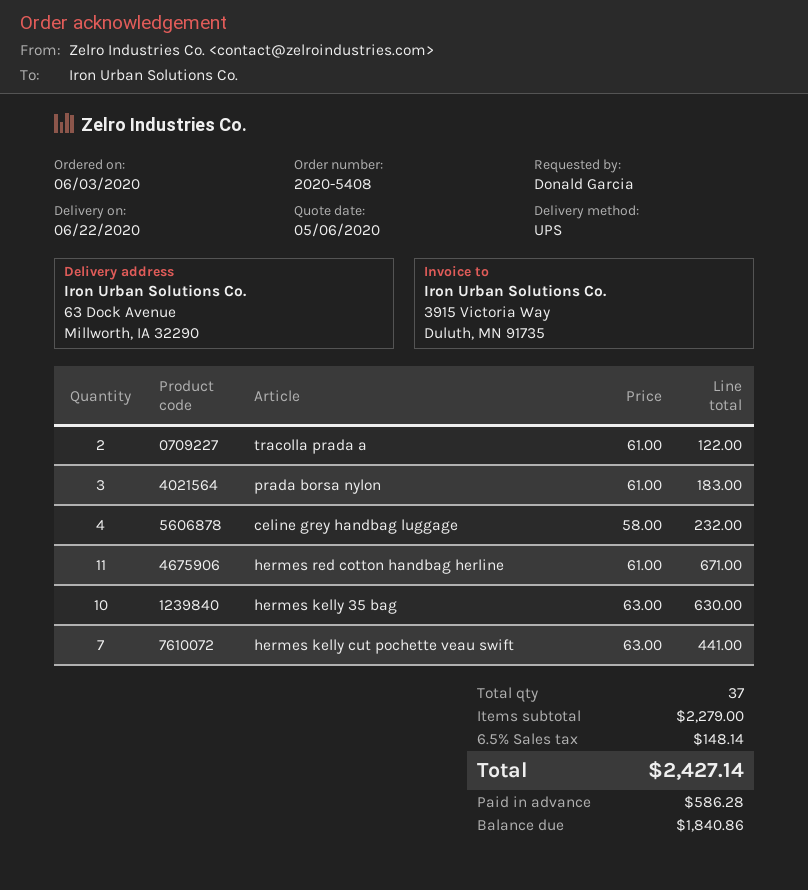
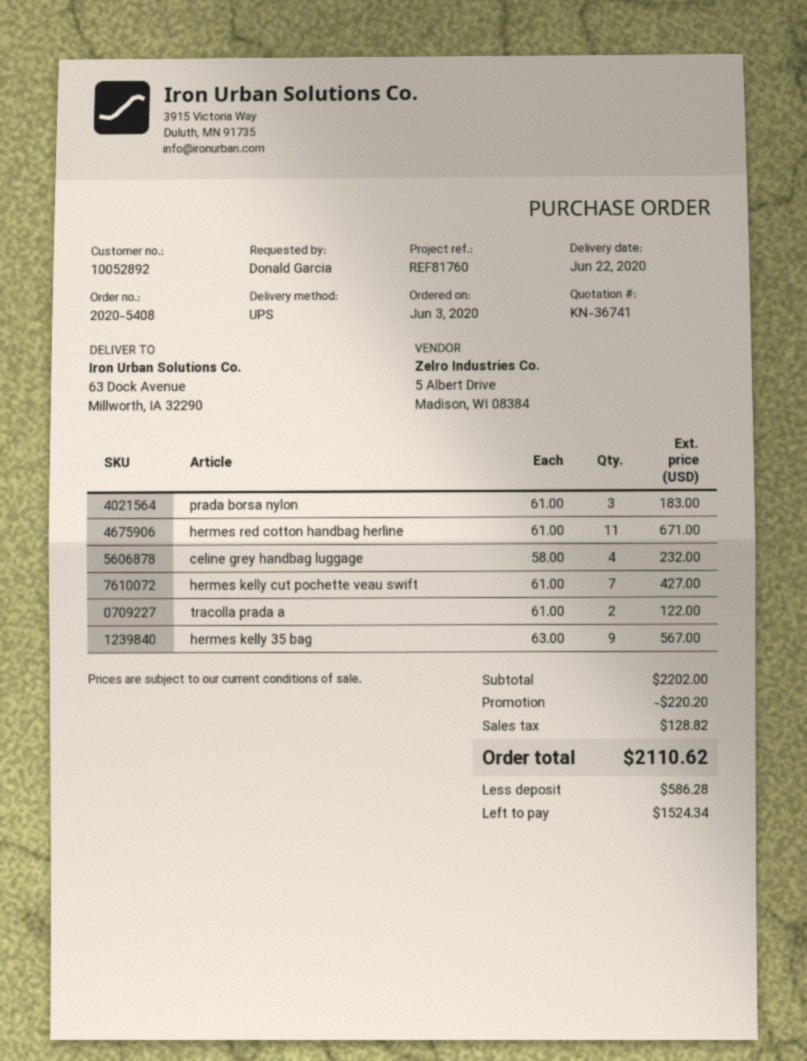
hermes kelly 35 bag: 10 x 63.00 = 630.00 -> 9 x 63.00 = 567.00
hermes kelly cut pochette veau swift: 7 x 63.00 = 441.00 -> 7 x 61.00 = 427.00
subtotal: 2279.00 -> 2202.00
discount: none -> 220.20
tax: 148.14 -> 128.82
total: 2427.14 -> 2110.62
balance: 1840.86 -> 1524.34

